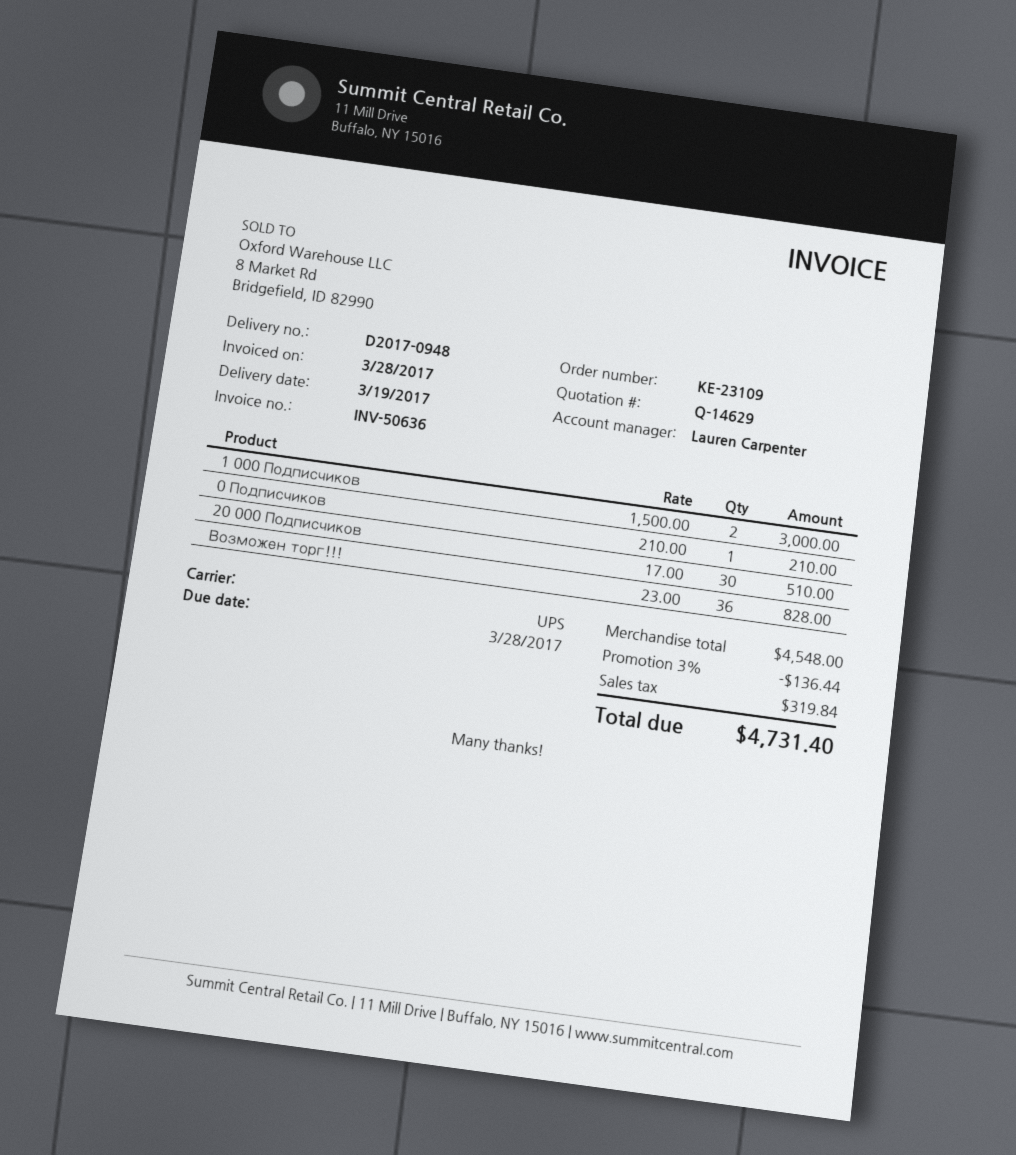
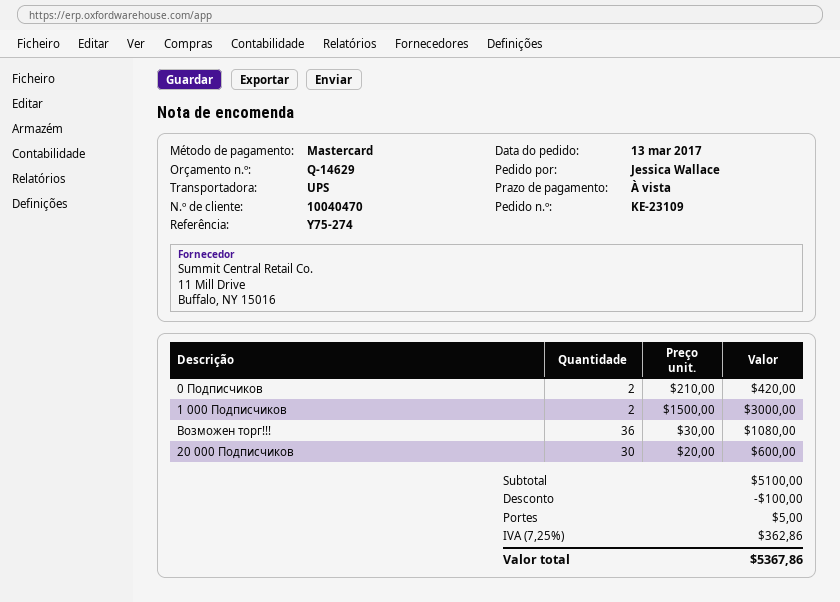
0 Подписчиков: 1 x 210.00 = 210.00 -> 2 x 210.00 = 420.00
20 000 Подписчиков: 30 x 17.00 = 510.00 -> 30 x 20.00 = 600.00
Возможен торг!!!: 36 x 23.00 = 828.00 -> 36 x 30.00 = 1080.00
subtotal: 4548.00 -> 5100.00
discount: 136.44 -> 100.00
shipping: none -> 5.00
tax: 319.84 -> 362.86
total: 4731.40 -> 5367.86

